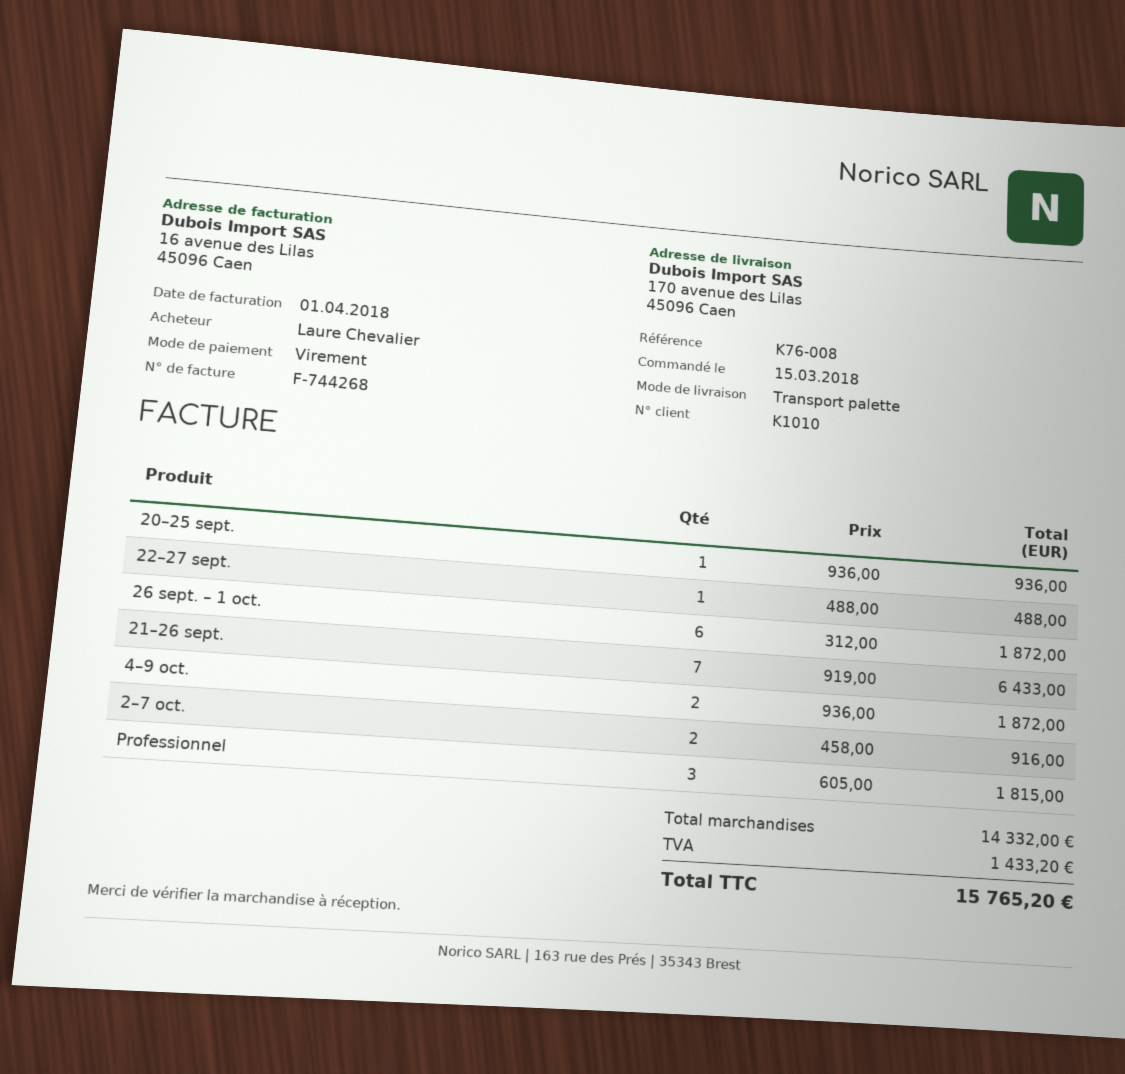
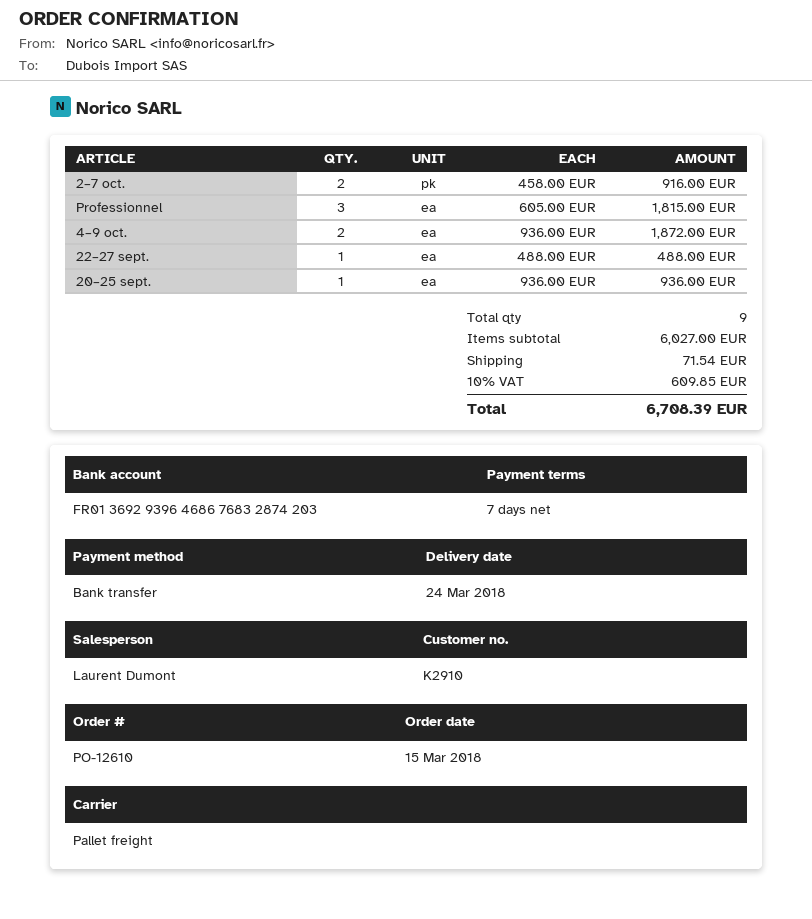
customer number: K1010 -> K2910
26 sept. – 1 oct.: 6 x 312.00 = 1872.00 -> none
21–26 sept.: 7 x 919.00 = 6433.00 -> none
subtotal: 14332.00 -> 6027.00
shipping: none -> 71.54
tax: 1433.20 -> 609.85
total: 15765.20 -> 6708.39

